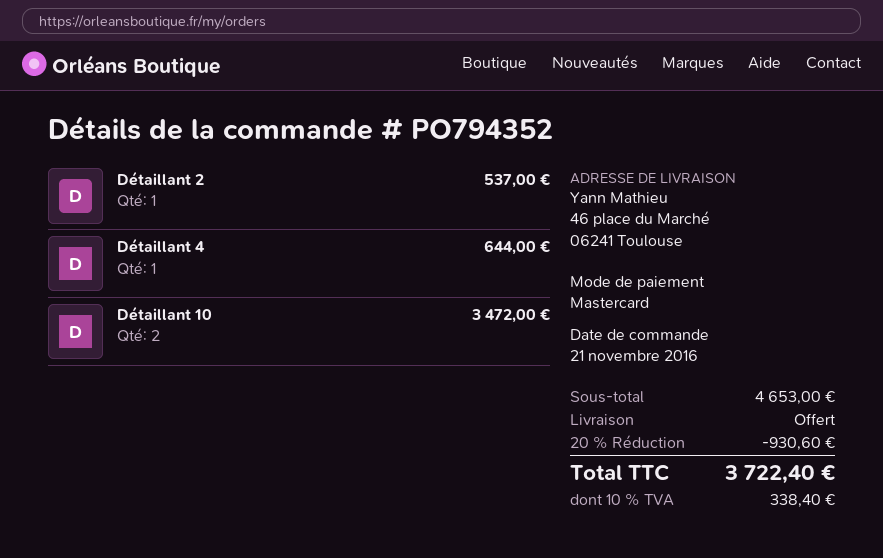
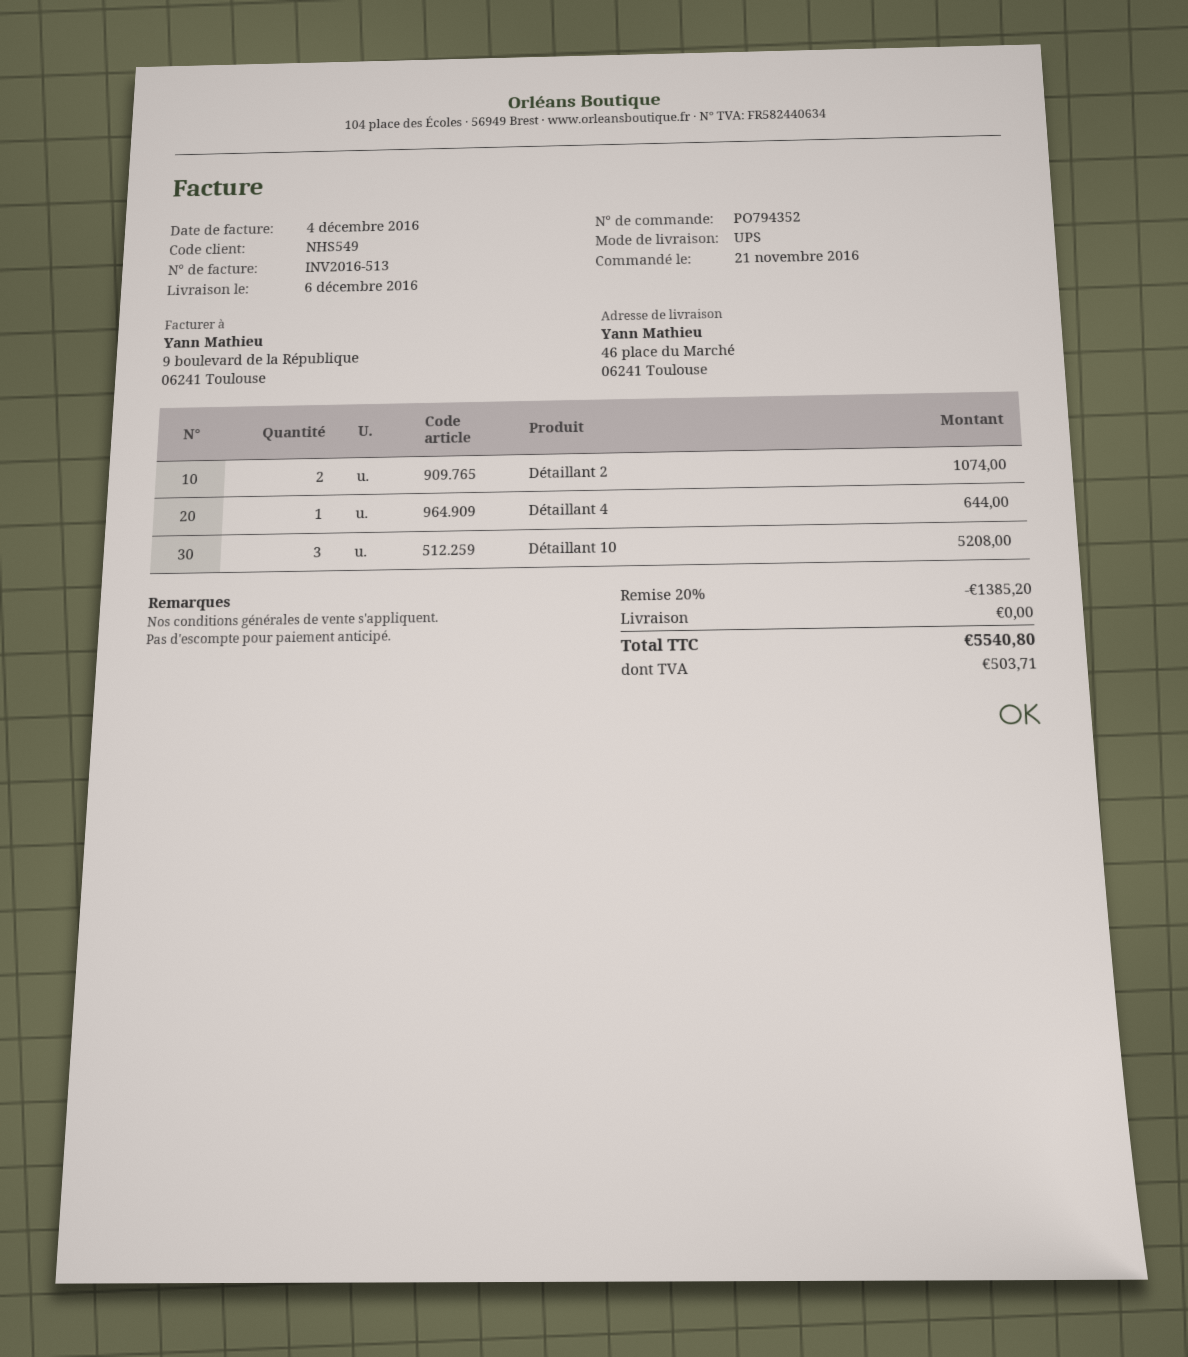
Détaillant 2: 1 for 537.00 -> 2 for 1074.00
Détaillant 10: 2 for 3472.00 -> 3 for 5208.00
discount: 20% = 930.60 -> 20% = 1385.20
tax: 338.40 -> 503.71
total: 3722.40 -> 5540.80

